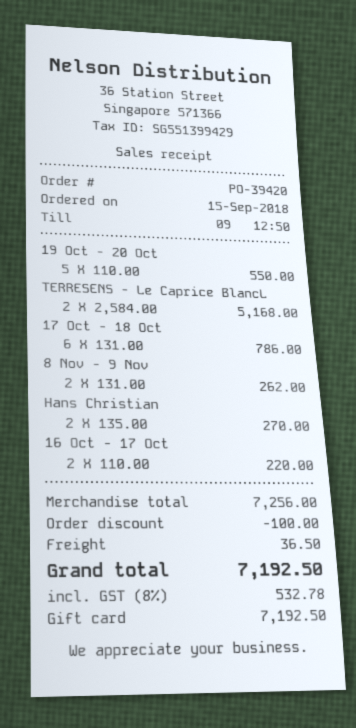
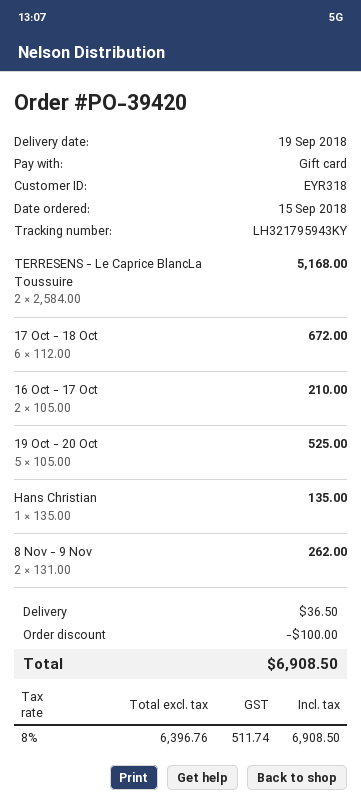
19 Oct - 20 Oct: 5 x 110.00 = 550.00 -> 5 x 105.00 = 525.00
17 Oct - 18 Oct: 6 x 131.00 = 786.00 -> 6 x 112.00 = 672.00
Hans Christian: 2 x 135.00 = 270.00 -> 1 x 135.00 = 135.00
16 Oct - 17 Oct: 2 x 110.00 = 220.00 -> 2 x 105.00 = 210.00
tax: 8% = 532.78 -> 8% = 511.74
total: 7192.50 -> 6908.50

